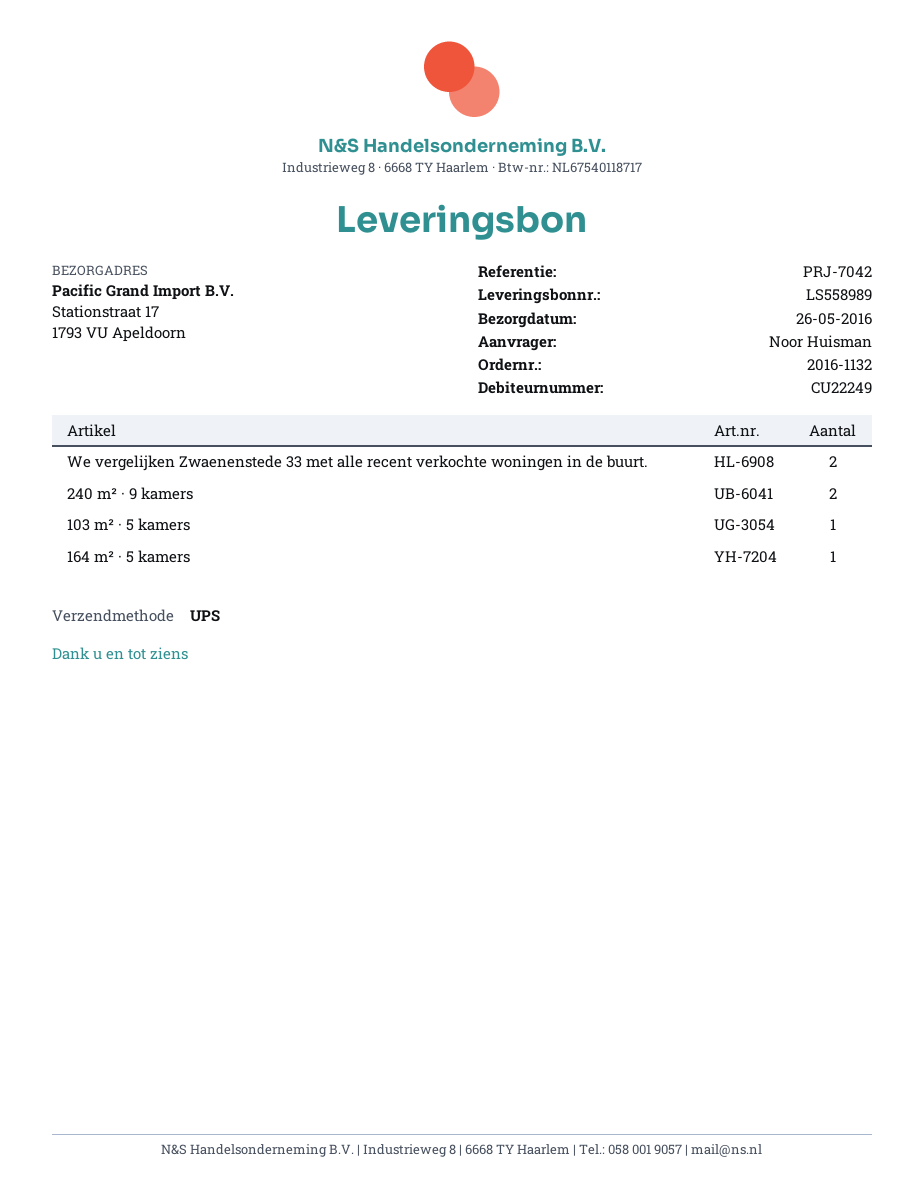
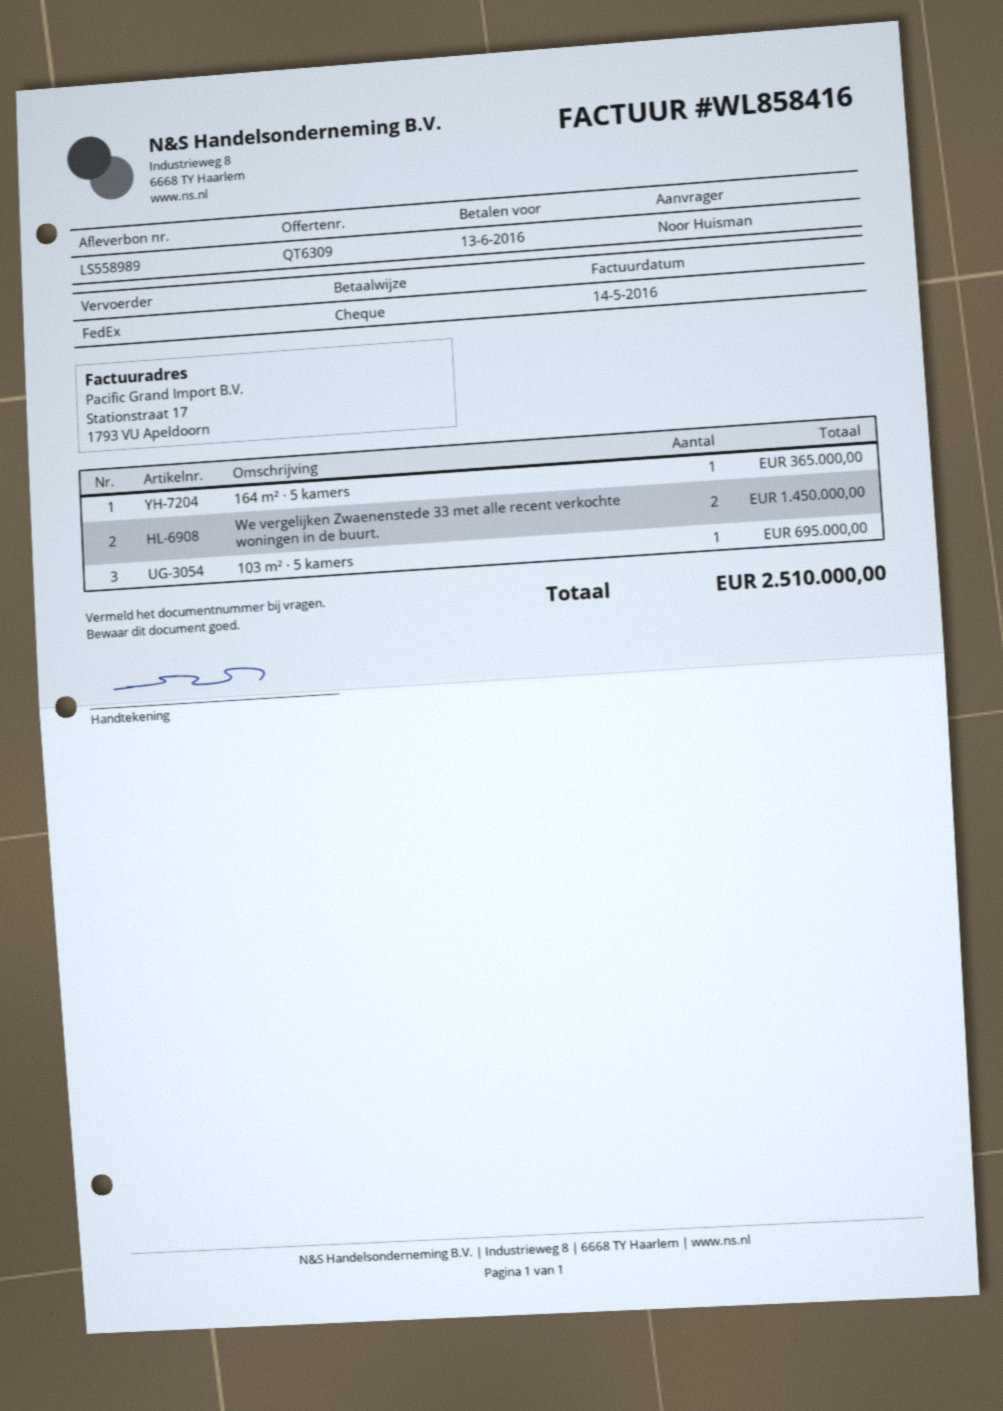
shipping method: UPS -> FedEx
240 m² · 9 kamers: 2 -> none

